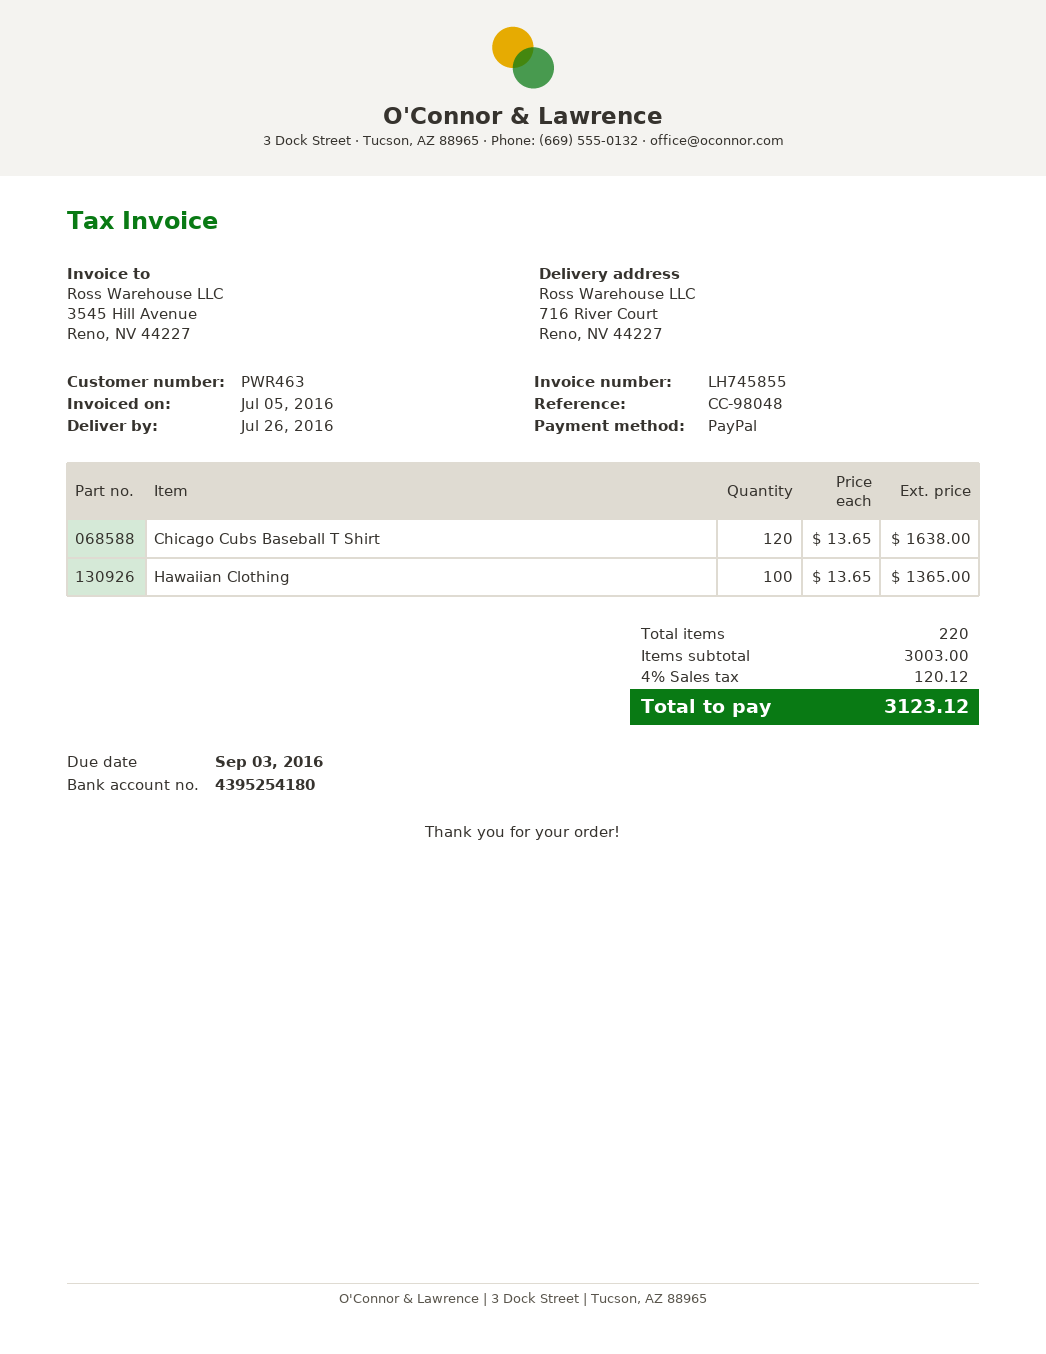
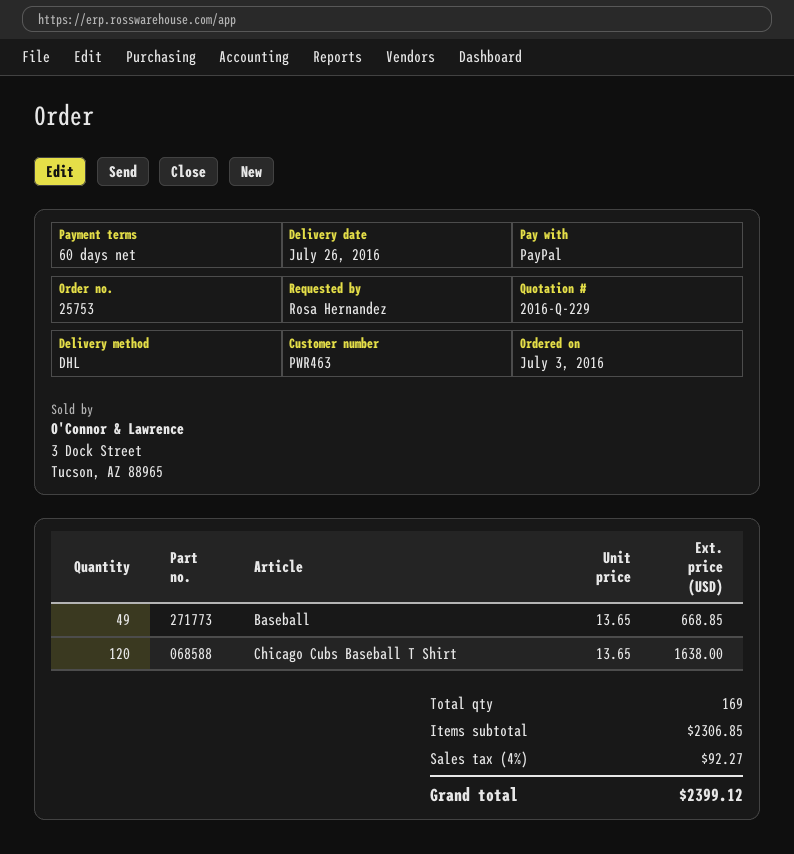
Hawaiian Clothing: 100 x 13.65 = 1365.00 -> none
Baseball: none -> 49 x 13.65 = 668.85
total quantity: 220 -> 169
subtotal: 3003.00 -> 2306.85
tax: 4% = 120.12 -> 4% = 92.27
total: 3123.12 -> 2399.12

